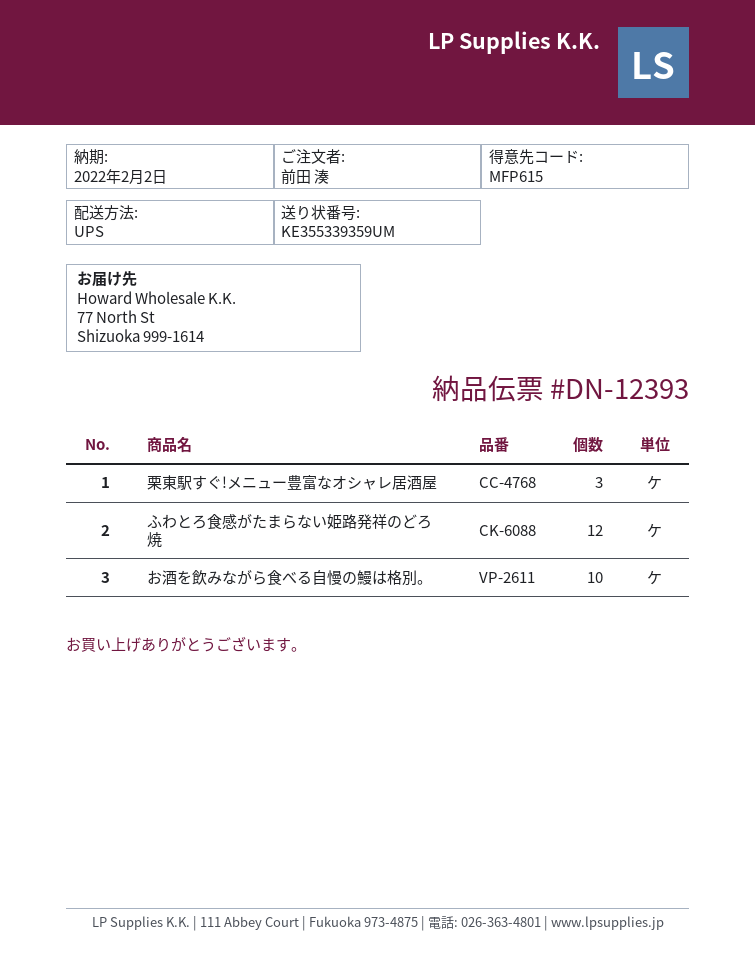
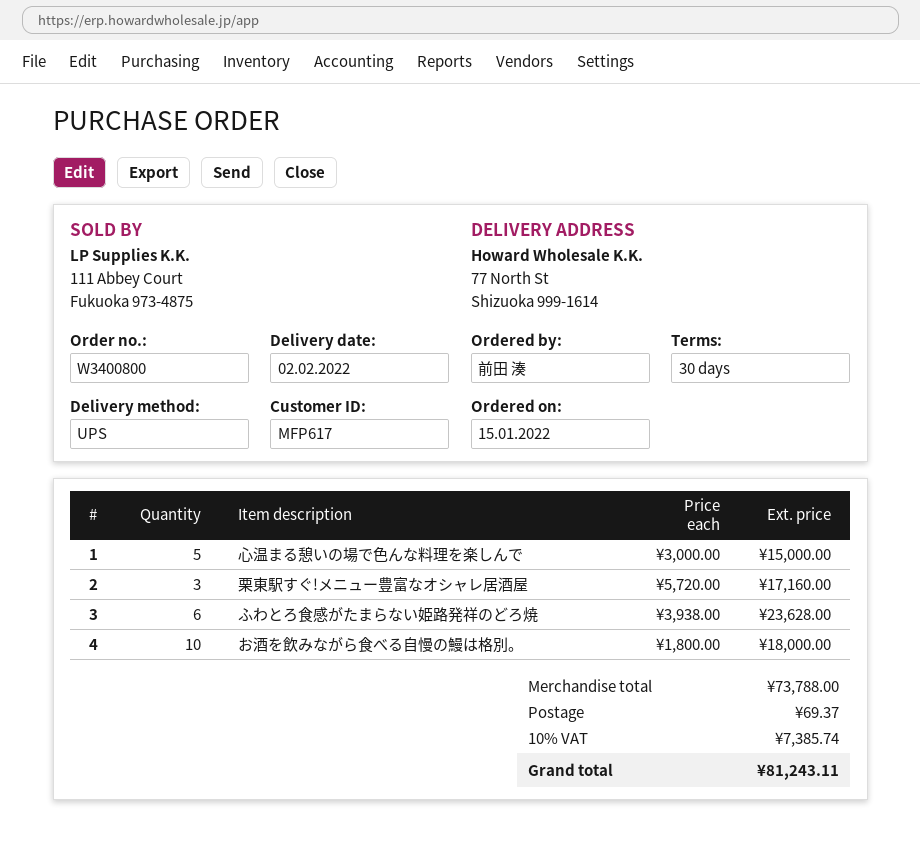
customer number: MFP615 -> MFP617
ふわとろ食感がたまらない姫路発祥のどろ焼: 12 -> 6
心温まる憩いの場で色んな料理を楽しんで: none -> 5

